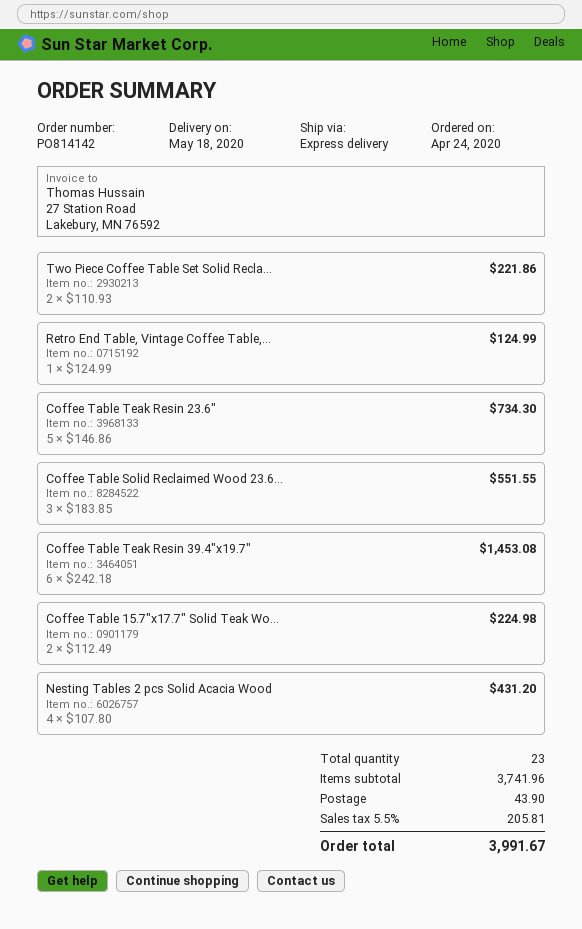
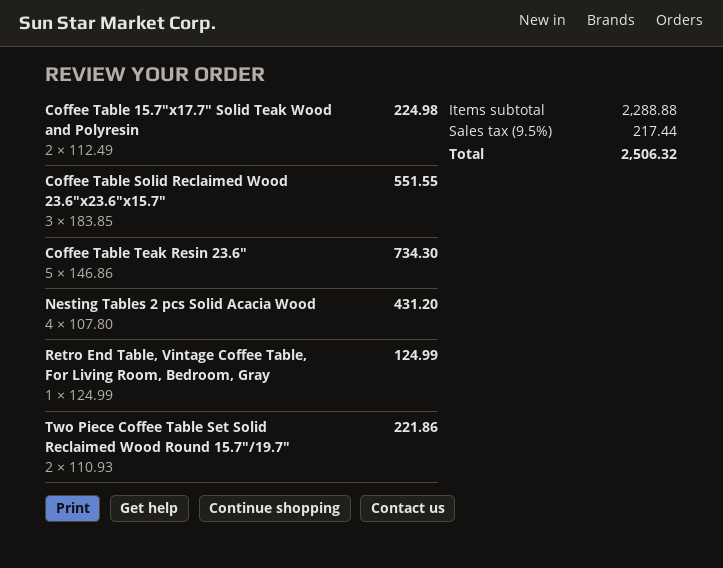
Coffee Table Teak Resin 39.4"x19.7": 6 x 242.18 = 1453.08 -> none
subtotal: 3741.96 -> 2288.88
shipping: 43.90 -> none
tax: 5.5% = 205.81 -> 9.5% = 217.44
total: 3991.67 -> 2506.32

